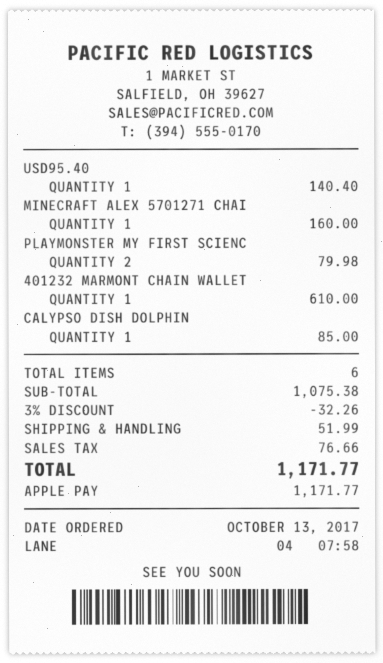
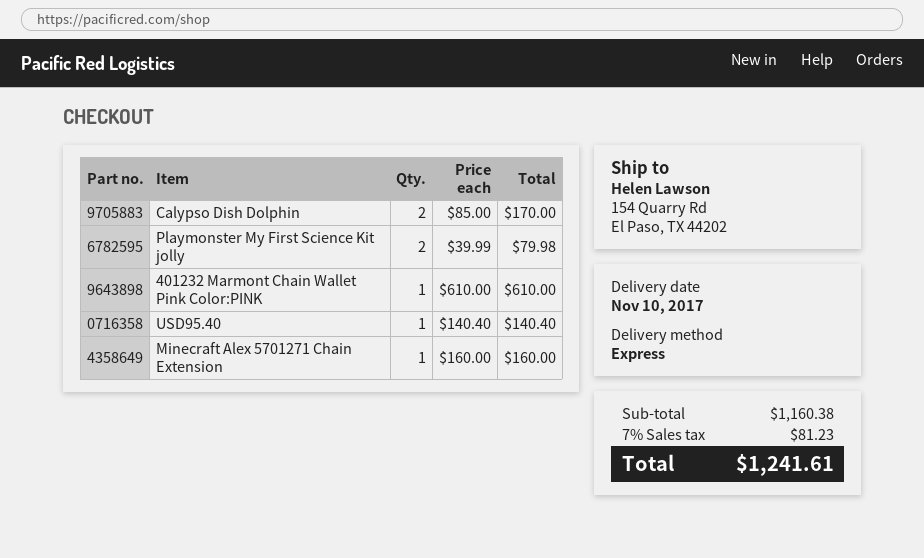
CALYPSO DISH DOLPHIN: 1 for 85.00 -> 2 for 170.00
subtotal: 1075.38 -> 1160.38
discount: 3% = 32.26 -> none
shipping: 51.99 -> none
tax: 76.66 -> 81.23
total: 1171.77 -> 1241.61

